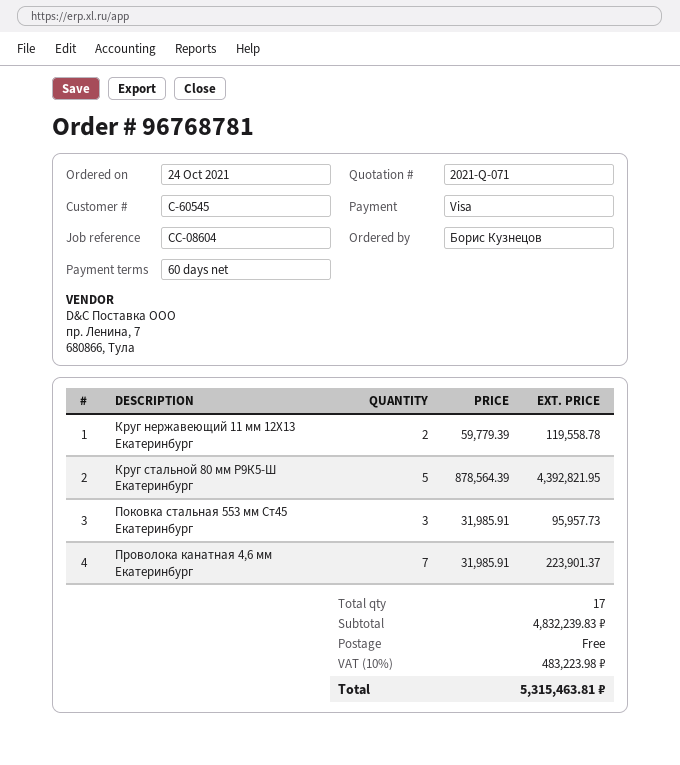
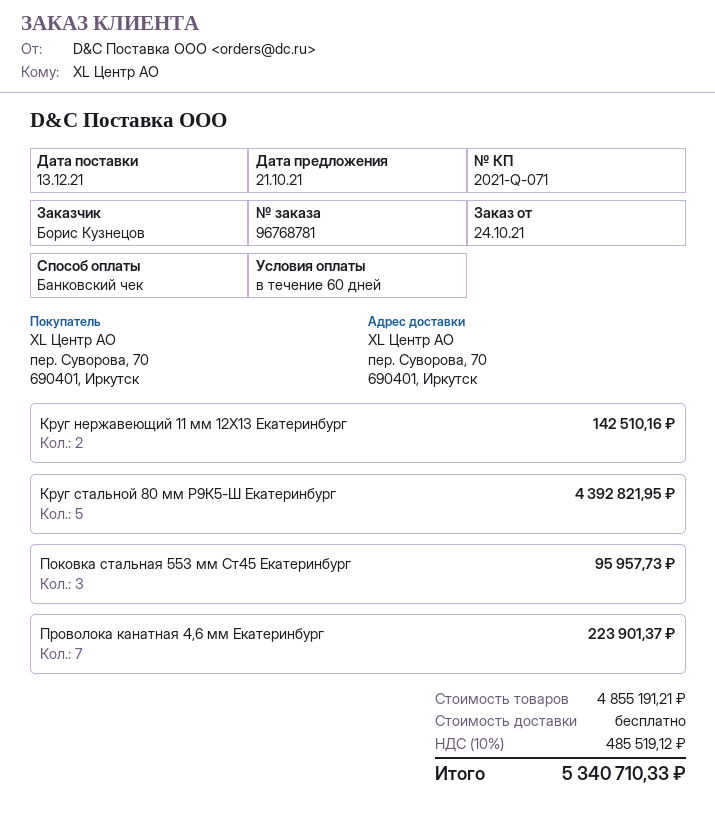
payment method: Visa -> cheque
Круг нержавеющий 11 мм 12Х13 Екатеринбург: 2 for 119558.78 -> 2 for 142510.16
subtotal: 4832239.83 -> 4855191.21
tax: 10% = 483223.98 -> 10% = 485519.12
total: 5315463.81 -> 5340710.33

